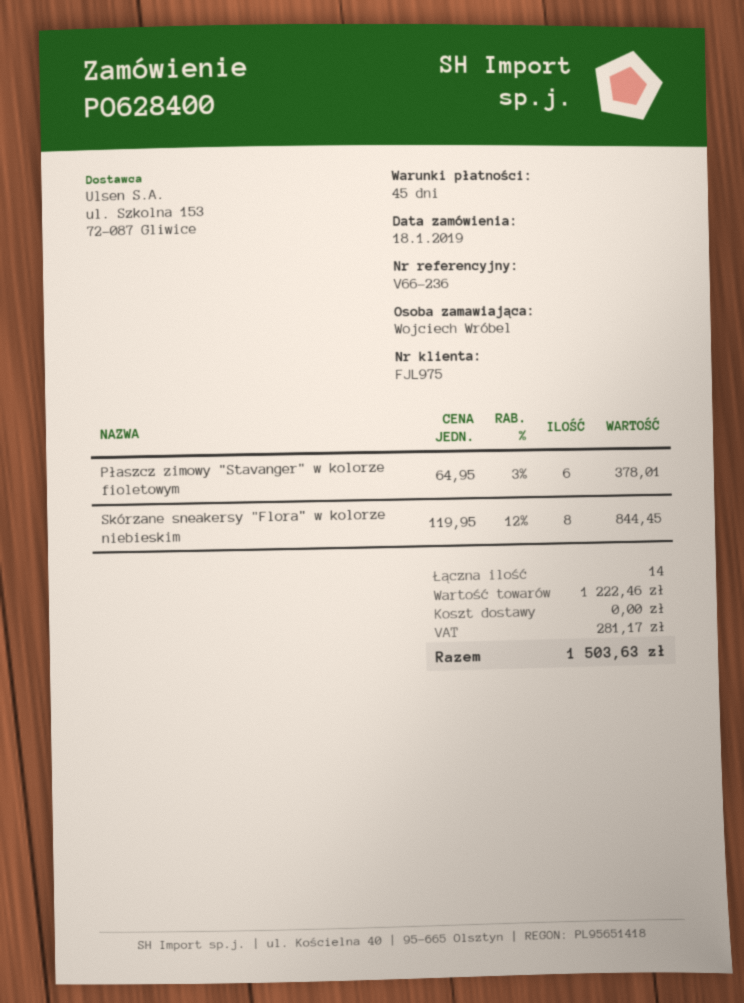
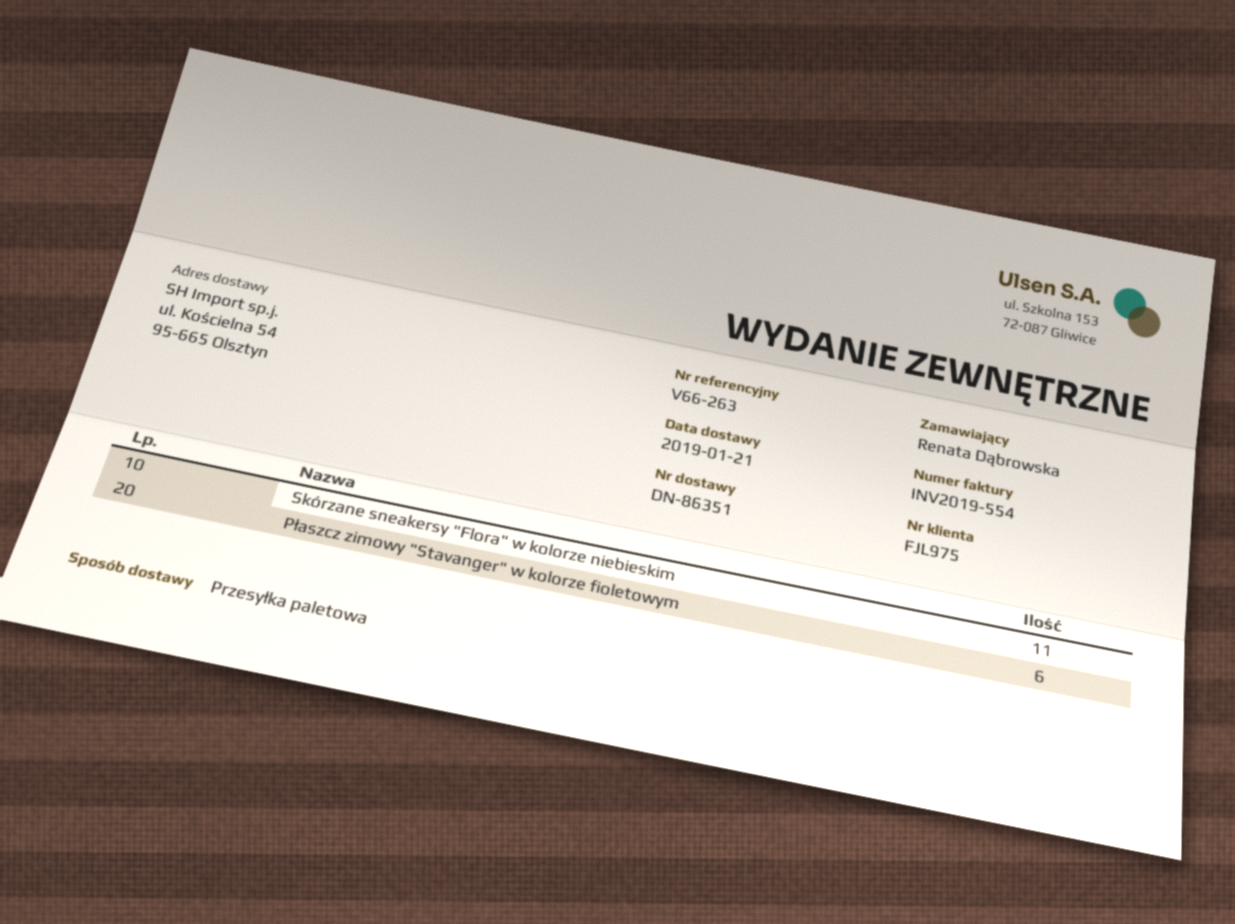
reference: V66-236 -> V66-263
ordered by: Wojciech Wróbel -> Renata Dąbrowska
Skórzane sneakersy "Flora" w kolorze niebieskim: 8 -> 11

